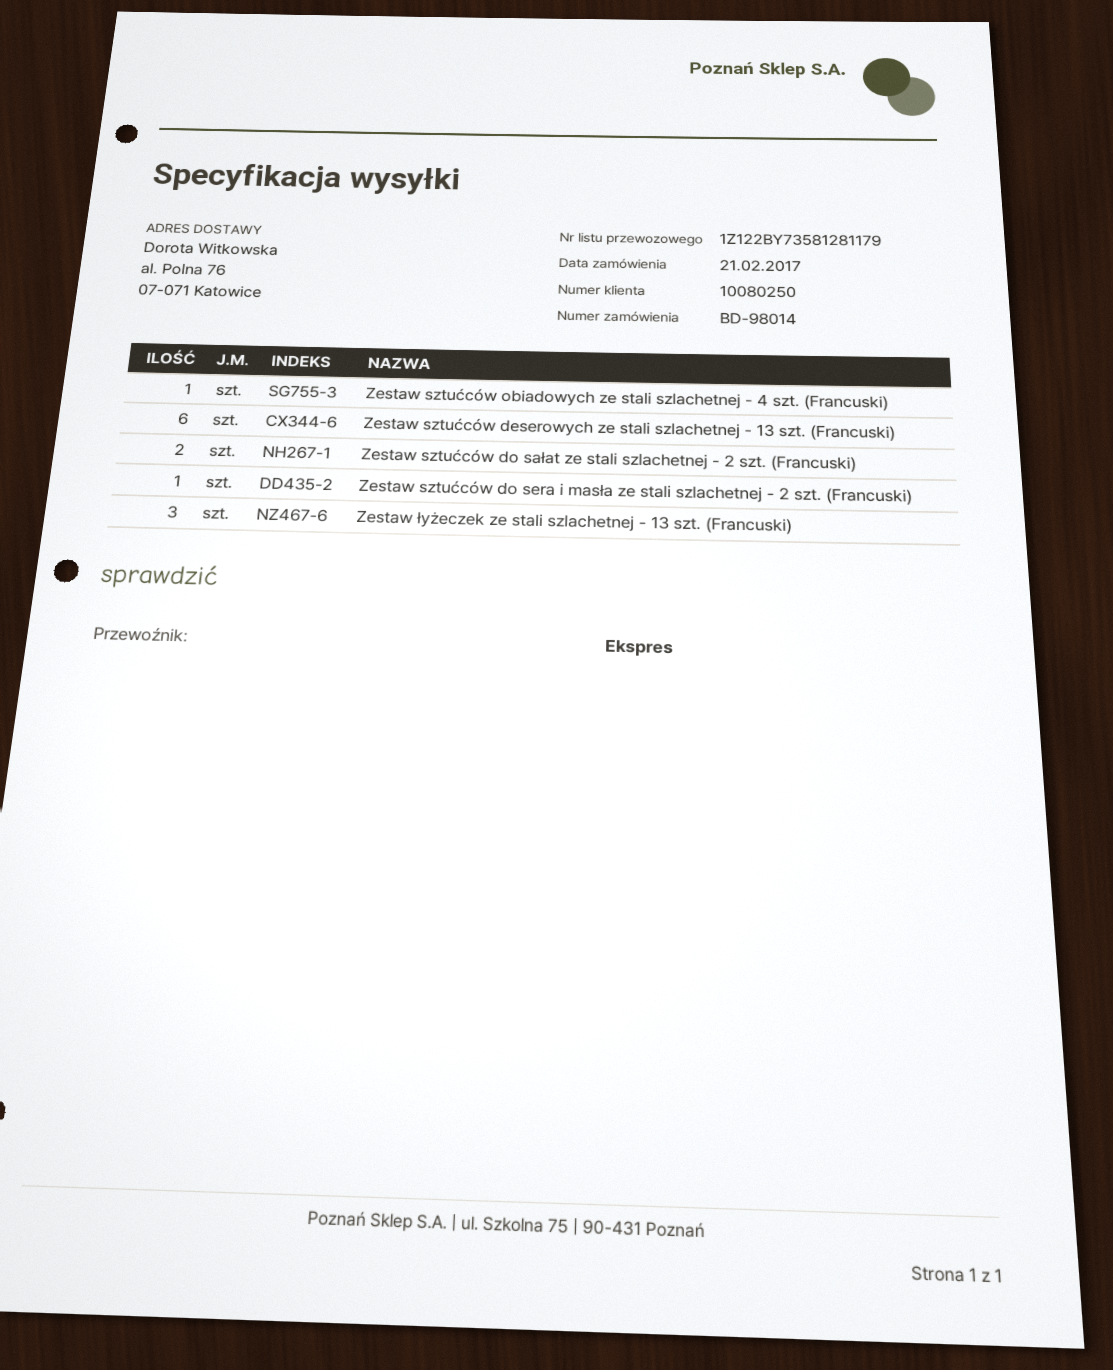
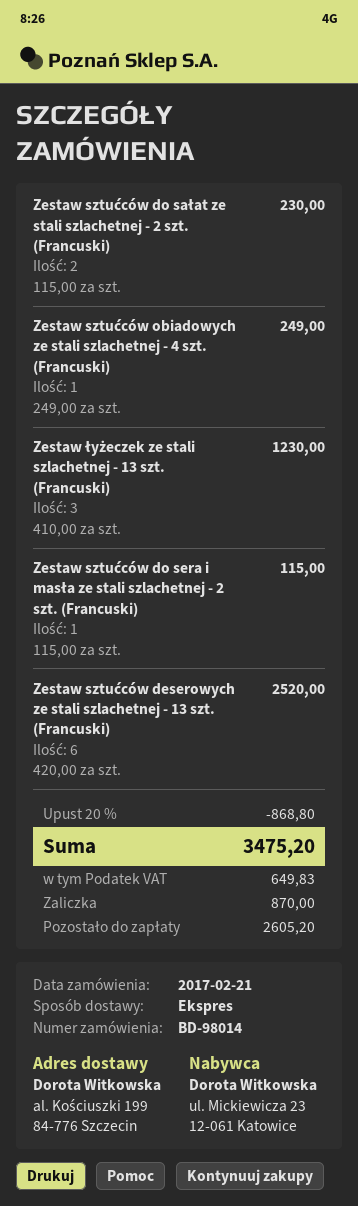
ship to: al. Polna 76, 07-071 Katowice -> al. Kościuszki 199, 84-776 Szczecin

